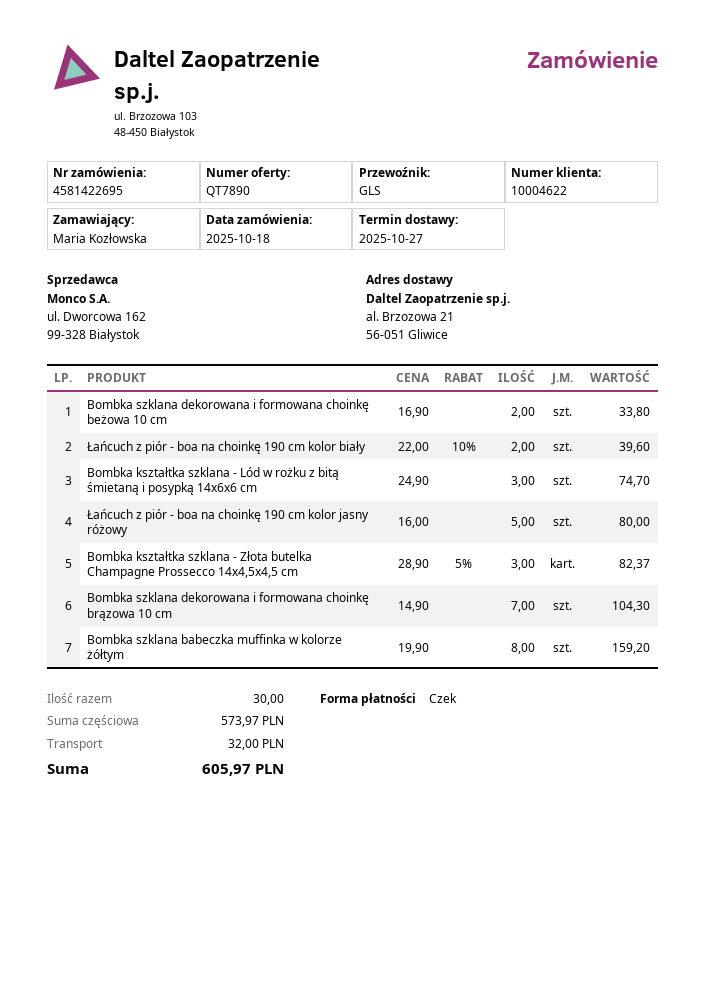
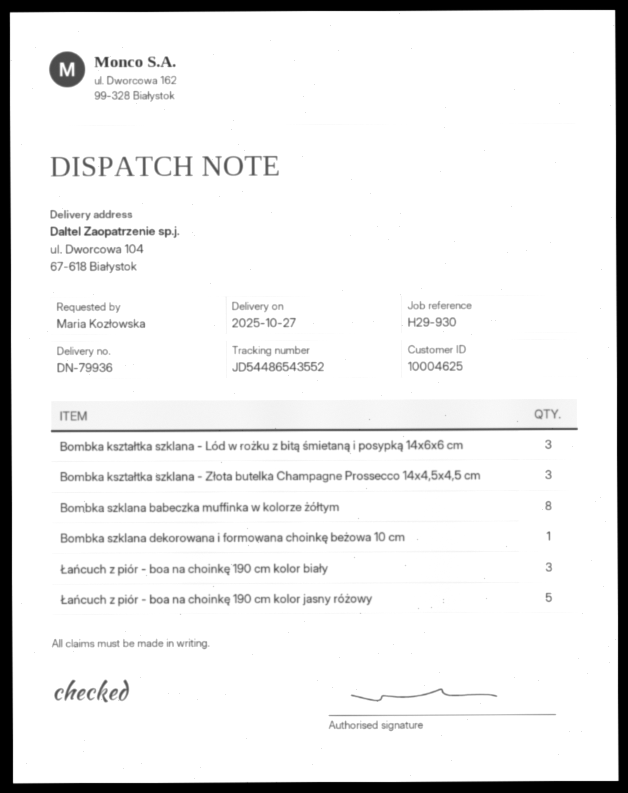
customer number: 10004622 -> 10004625
ship to: al. Brzozowa 21, 56-051 Gliwice -> ul. Dworcowa 104, 67-618 Białystok
Bombka szklana dekorowana i formowana choinkę beżowa 10 cm: 2 -> 1
Łańcuch z piór - boa na choinkę 190 cm kolor biały: 2 -> 3
Bombka szklana dekorowana i formowana choinkę brązowa 10 cm: 7 -> none

